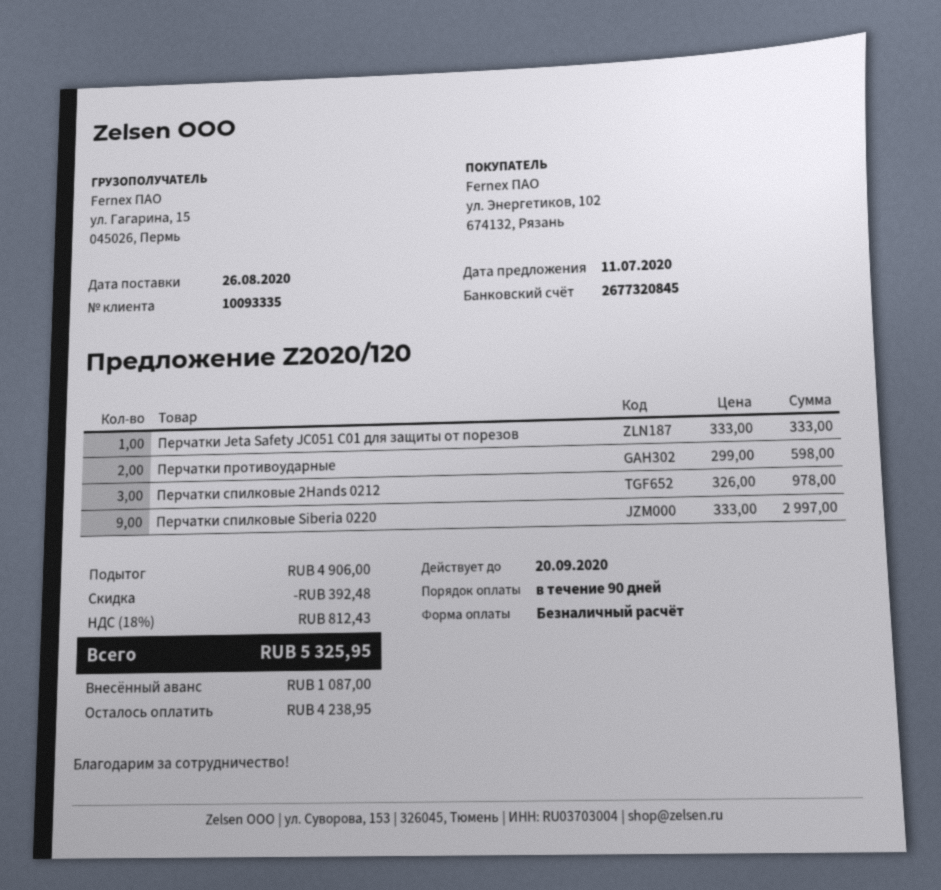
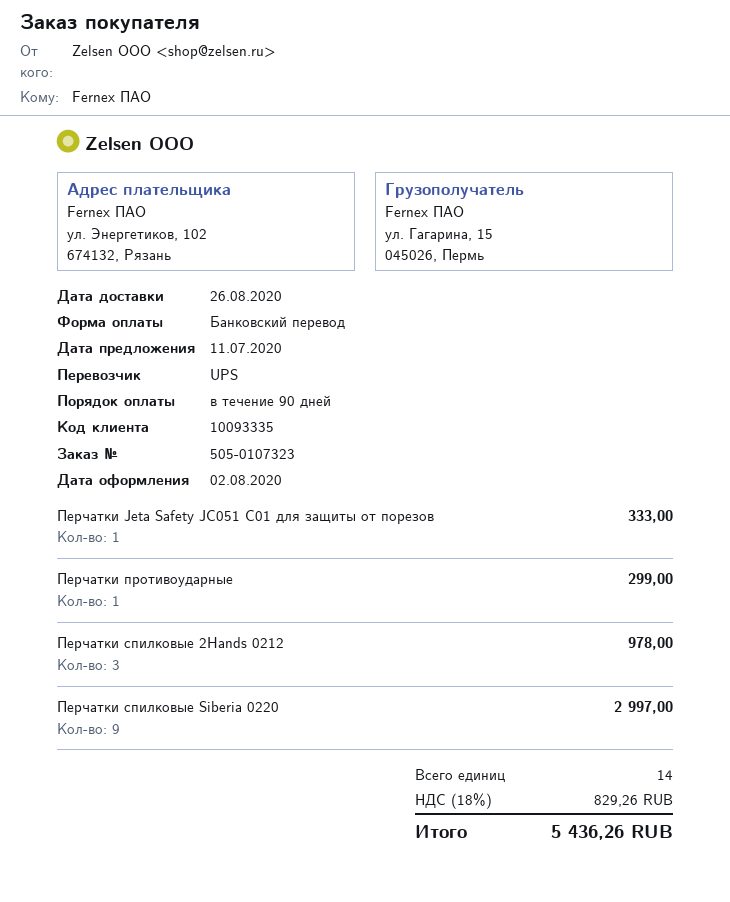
Перчатки противоударные: 2 for 598.00 -> 1 for 299.00
discount: 392.48 -> none
tax: 18% = 812.43 -> 18% = 829.26
total: 5325.95 -> 5436.26

